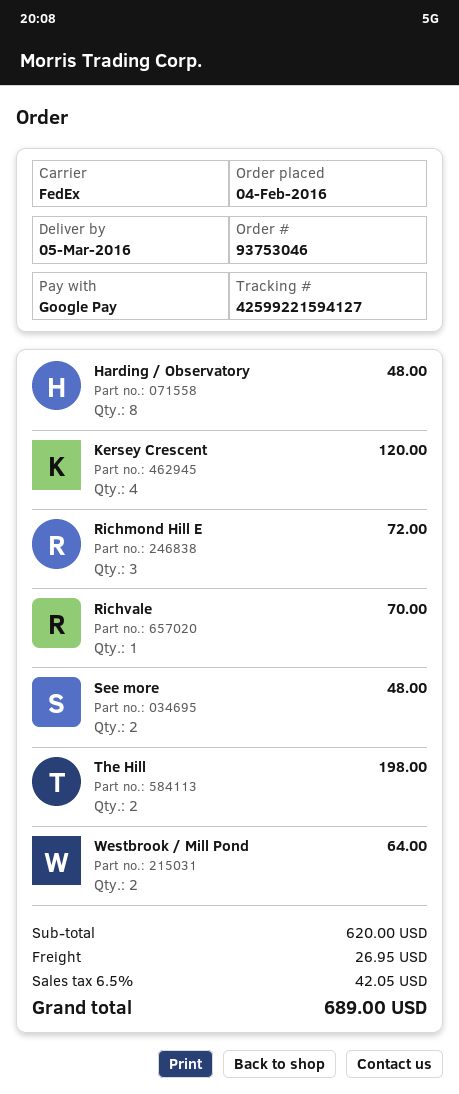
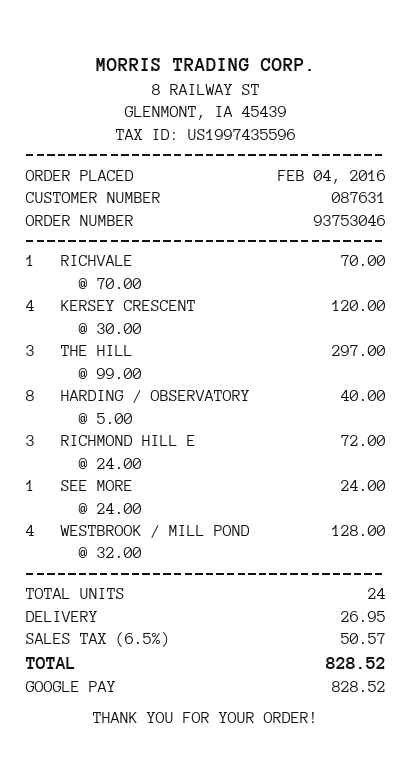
Harding / Observatory: 8 for 48.00 -> 8 for 40.00
See more: 2 for 48.00 -> 1 for 24.00
The Hill: 2 for 198.00 -> 3 for 297.00
Westbrook / Mill Pond: 2 for 64.00 -> 4 for 128.00
tax: 6.5% = 42.05 -> 6.5% = 50.57
total: 689.00 -> 828.52

